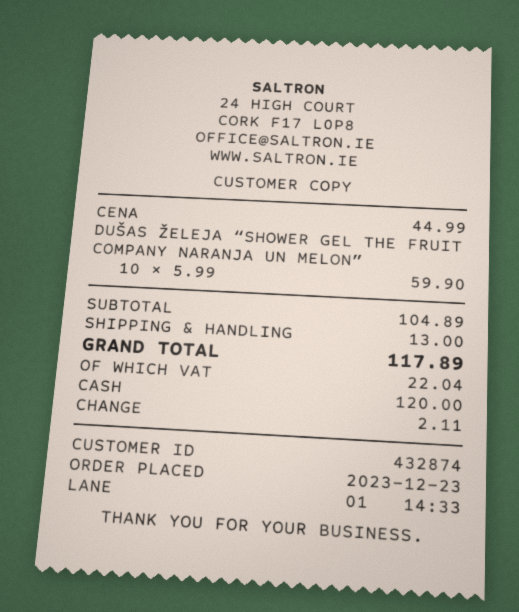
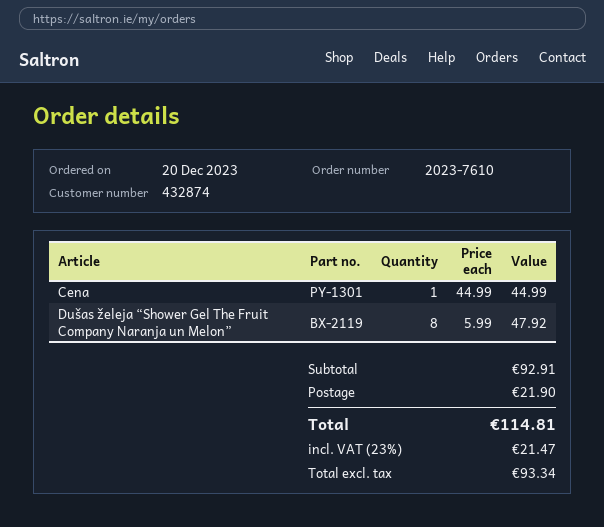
order date: 2023-12-23 -> 2023-12-20
DUŠAS ŽELEJA “SHOWER GEL THE FRUIT COMPANY NARANJA UN MELON”: 10 x 5.99 = 59.90 -> 8 x 5.99 = 47.92
subtotal: 104.89 -> 92.91
shipping: 13.00 -> 21.90
tax: 22.04 -> 21.47
total: 117.89 -> 114.81

